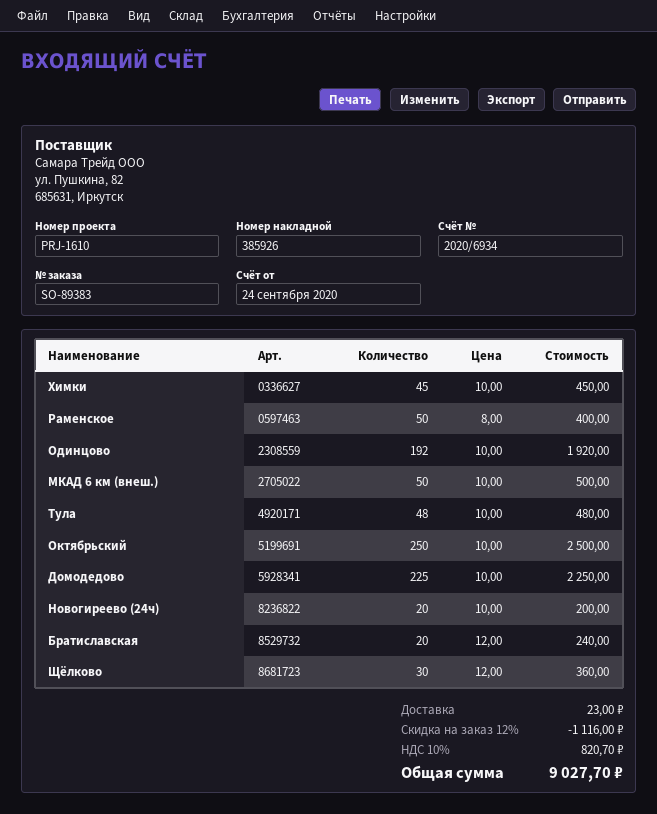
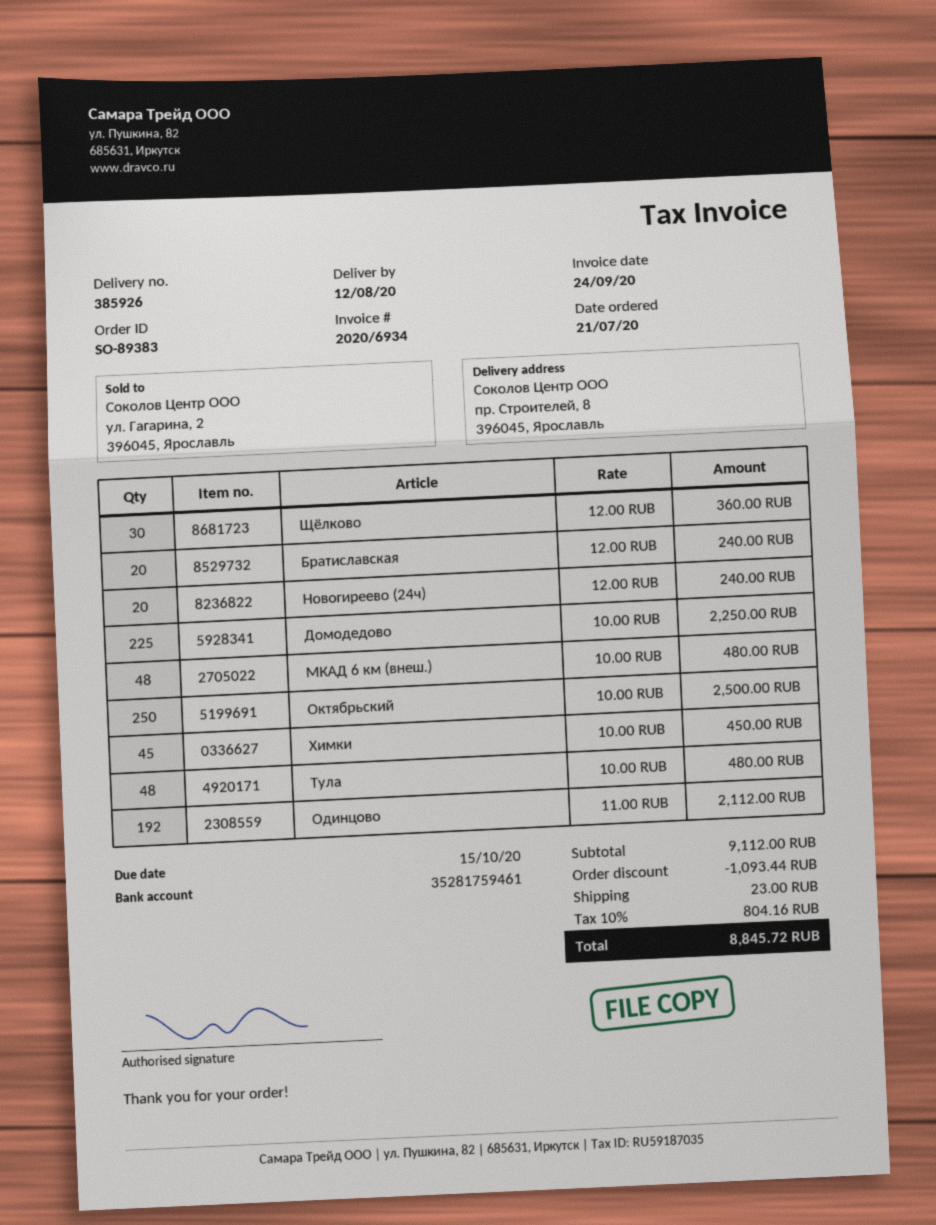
Раменское: 50 x 8.00 = 400.00 -> none
Одинцово: 192 x 10.00 = 1920.00 -> 192 x 11.00 = 2112.00
МКАД 6 км (внеш.): 50 x 10.00 = 500.00 -> 48 x 10.00 = 480.00
Новогиреево (24ч): 20 x 10.00 = 200.00 -> 20 x 12.00 = 240.00
discount: 1116.00 -> 1093.44
tax: 10% = 820.70 -> 10% = 804.16
total: 9027.70 -> 8845.72

